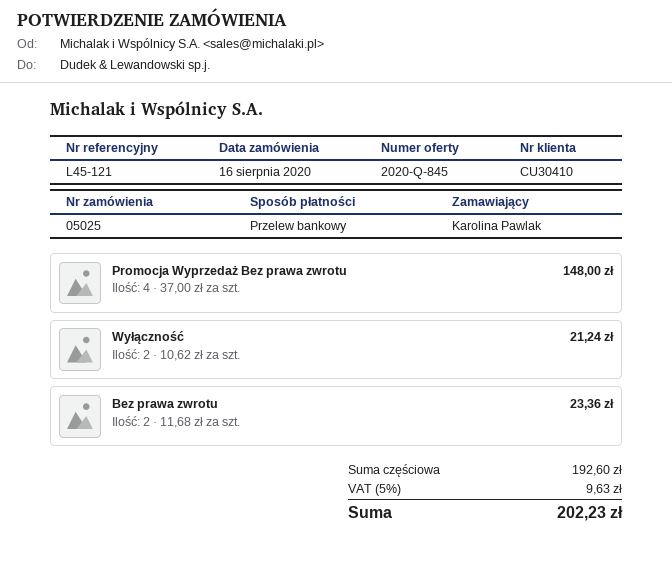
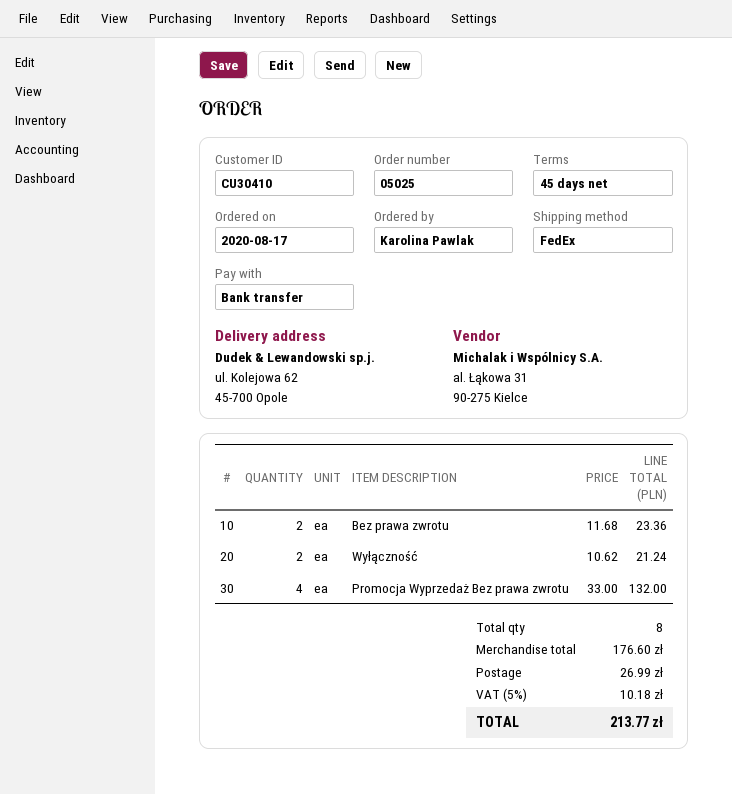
order date: 2020-08-16 -> 2020-08-17
Promocja Wyprzedaż Bez prawa zwrotu: 4 x 37.00 = 148.00 -> 4 x 33.00 = 132.00
subtotal: 192.60 -> 176.60
shipping: none -> 26.99
tax: 5% = 9.63 -> 5% = 10.18
total: 202.23 -> 213.77

